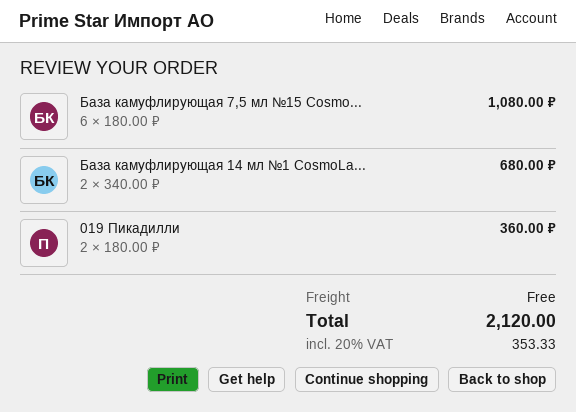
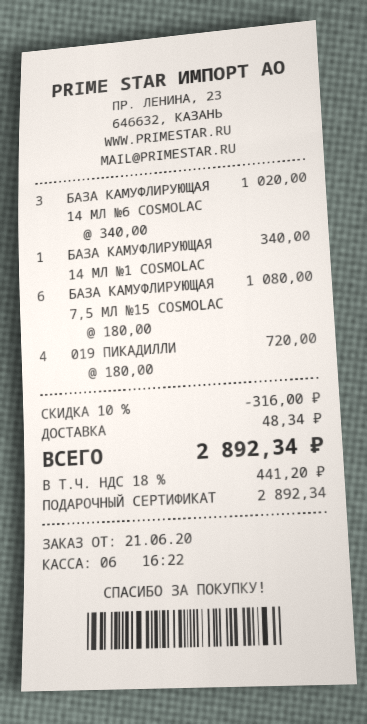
База камуфлирующая 14 мл №1 CosmoLa...: 2 x 340.00 = 680.00 -> 1 x 340.00 = 340.00
019 Пикадилли: 2 x 180.00 = 360.00 -> 4 x 180.00 = 720.00
БАЗА КАМУФЛИРУЮЩАЯ 14 МЛ №6 COSMOLAC: none -> 3 x 340.00 = 1020.00
discount: none -> 10% = 316.00
shipping: 0.00 -> 48.34
tax: 20% = 353.33 -> 18% = 441.20
total: 2120.00 -> 2892.34

